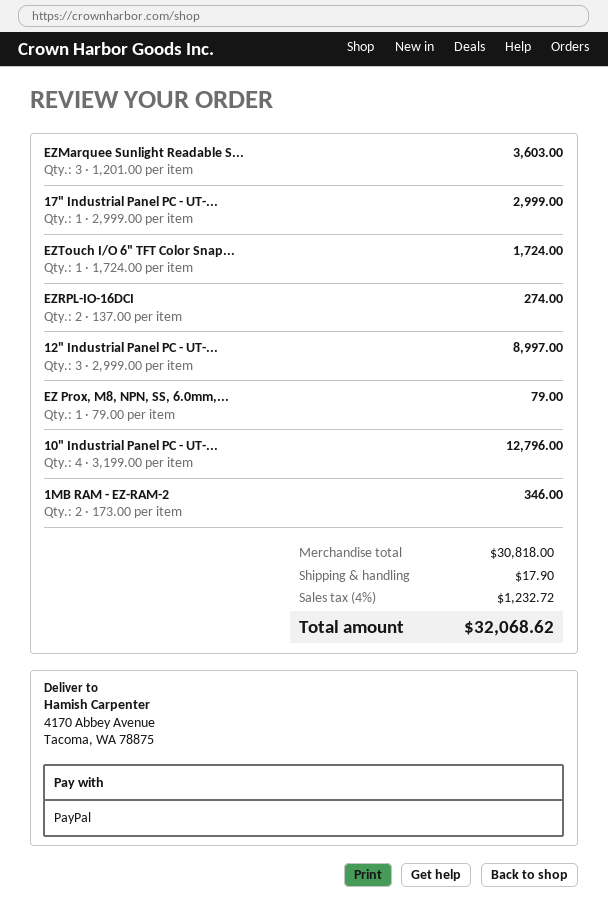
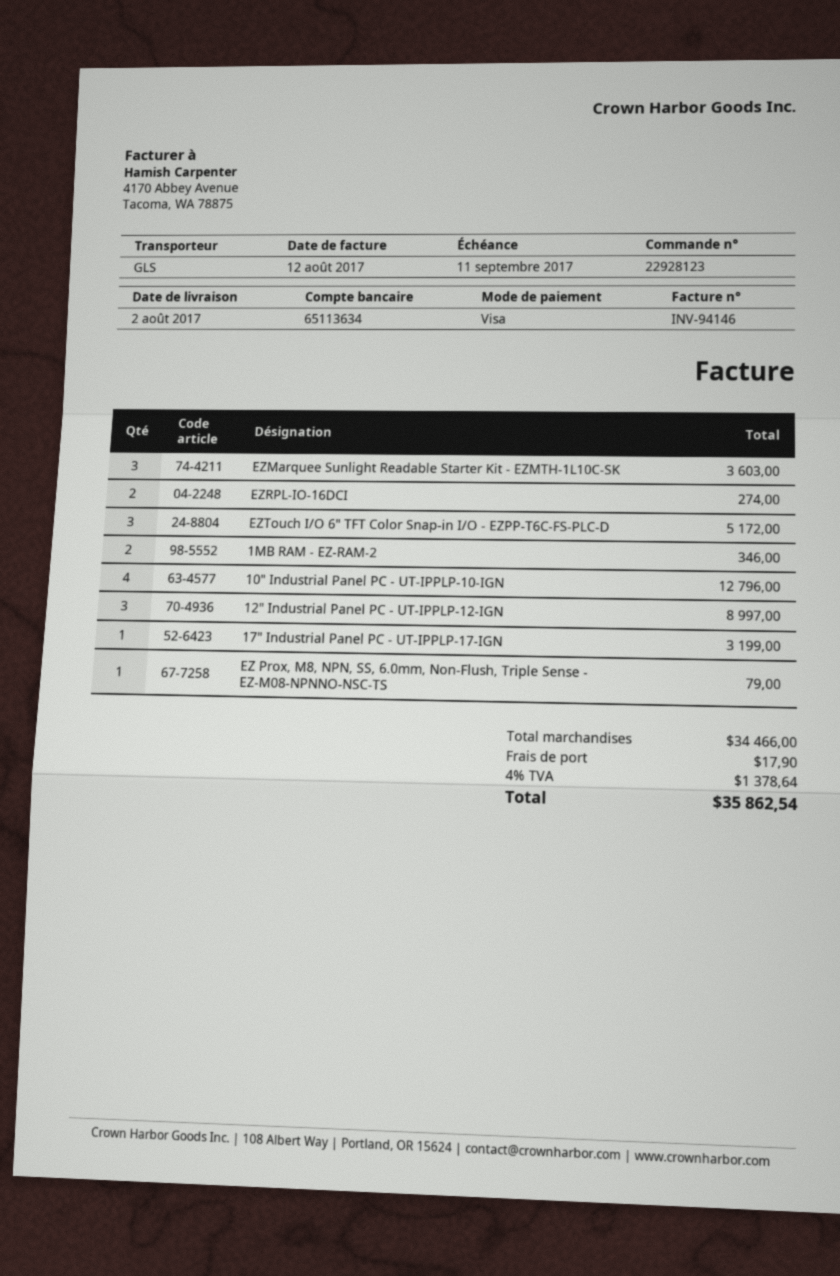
payment method: PayPal -> Visa
17" Industrial Panel PC - UT-...: 1 for 2999.00 -> 1 for 3199.00
EZTouch I/O 6" TFT Color Snap...: 1 for 1724.00 -> 3 for 5172.00
subtotal: 30818.00 -> 34466.00
tax: 4% = 1232.72 -> 4% = 1378.64
total: 32068.62 -> 35862.54

